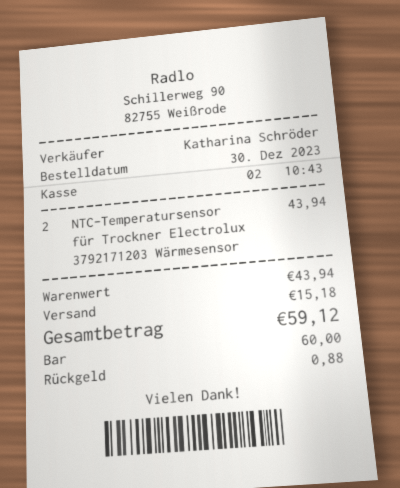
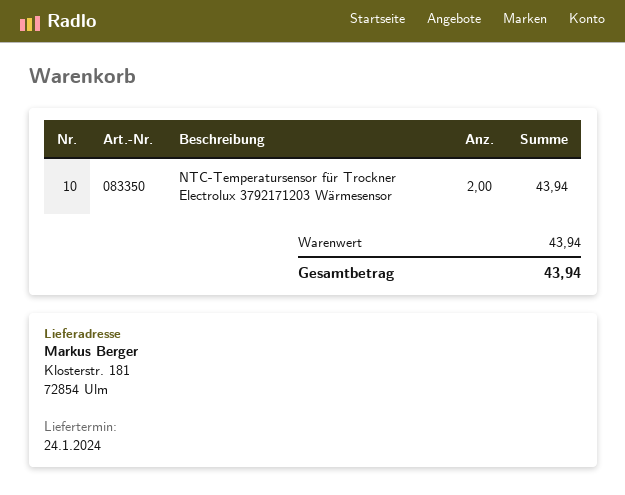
shipping: 15.18 -> none
total: 59.12 -> 43.94

